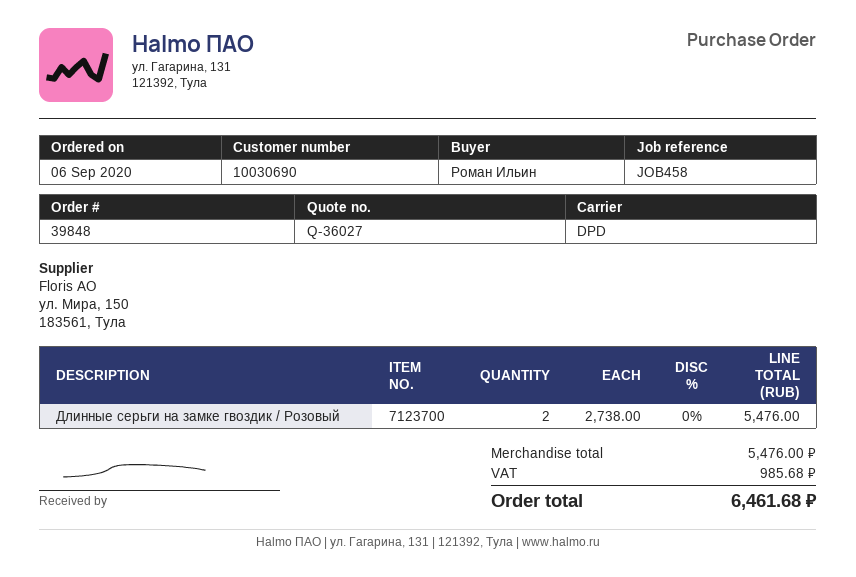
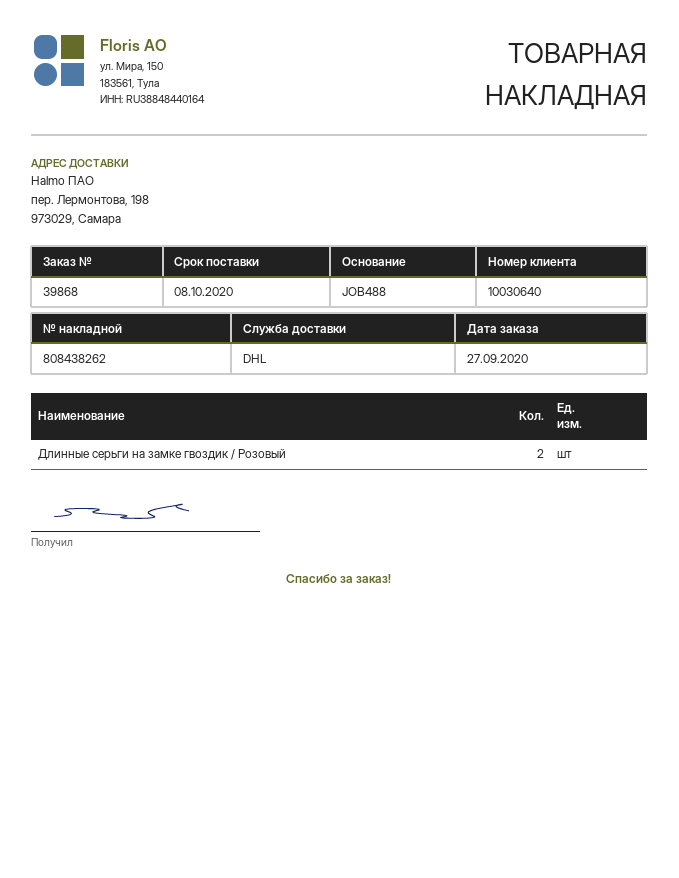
order number: 39848 -> 39868
order date: 2020-09-06 -> 2020-09-27
customer number: 10030690 -> 10030640
reference: JOB458 -> JOB488
shipping method: DPD -> DHL

